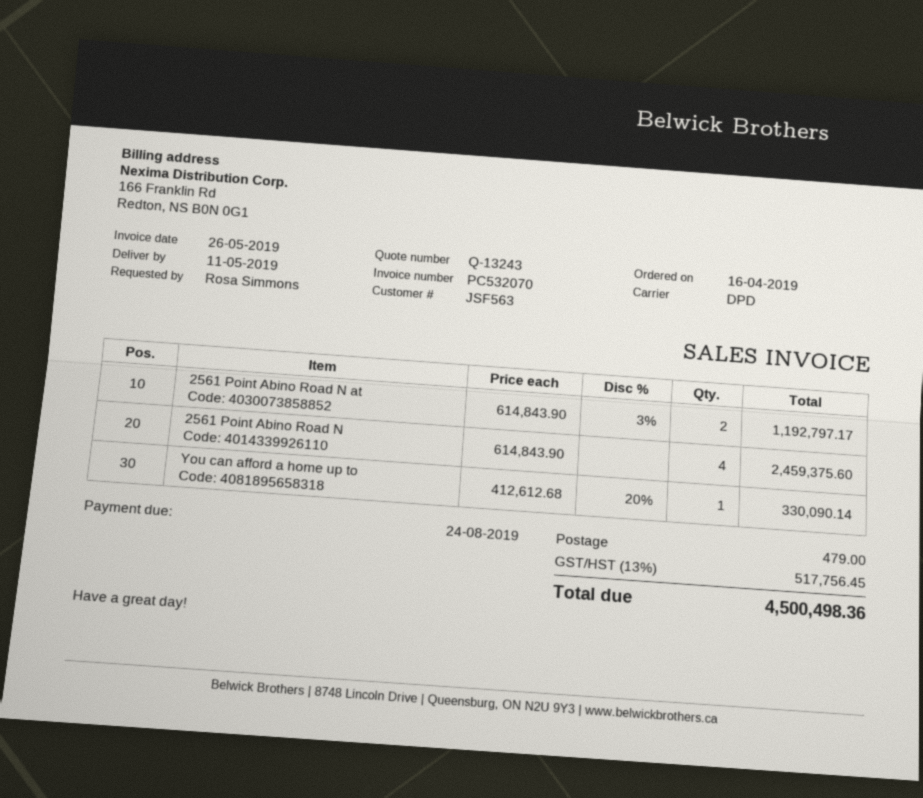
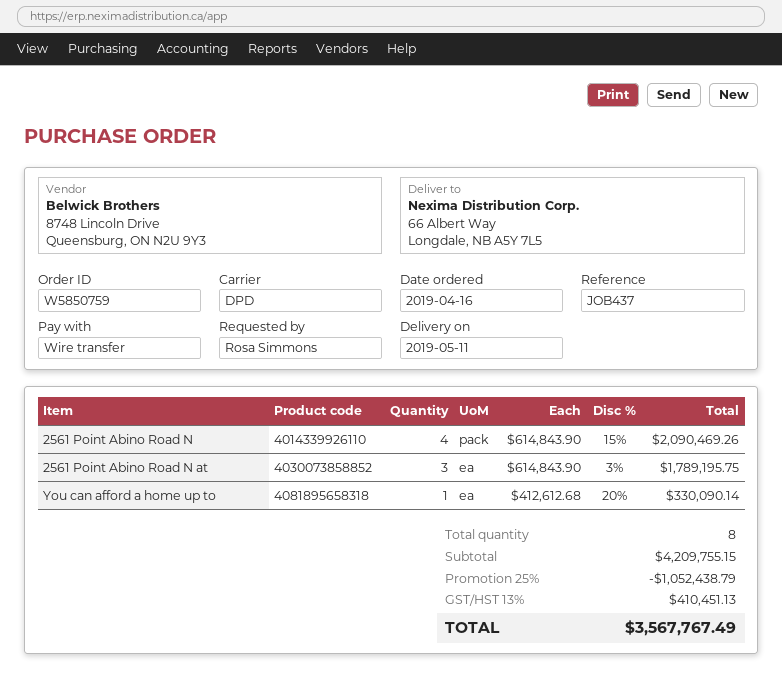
2561 Point Abino Road N at: 2 x 614843.90 - 3% = 1192797.17 -> 3 x 614843.90 - 3% = 1789195.75
2561 Point Abino Road N: 4 x 614843.90 = 2459375.60 -> 4 x 614843.90 - 15% = 2090469.26
discount: none -> 25% = 1052438.79
shipping: 479.00 -> none
tax: 13% = 517756.45 -> 13% = 410451.13
total: 4500498.36 -> 3567767.49

